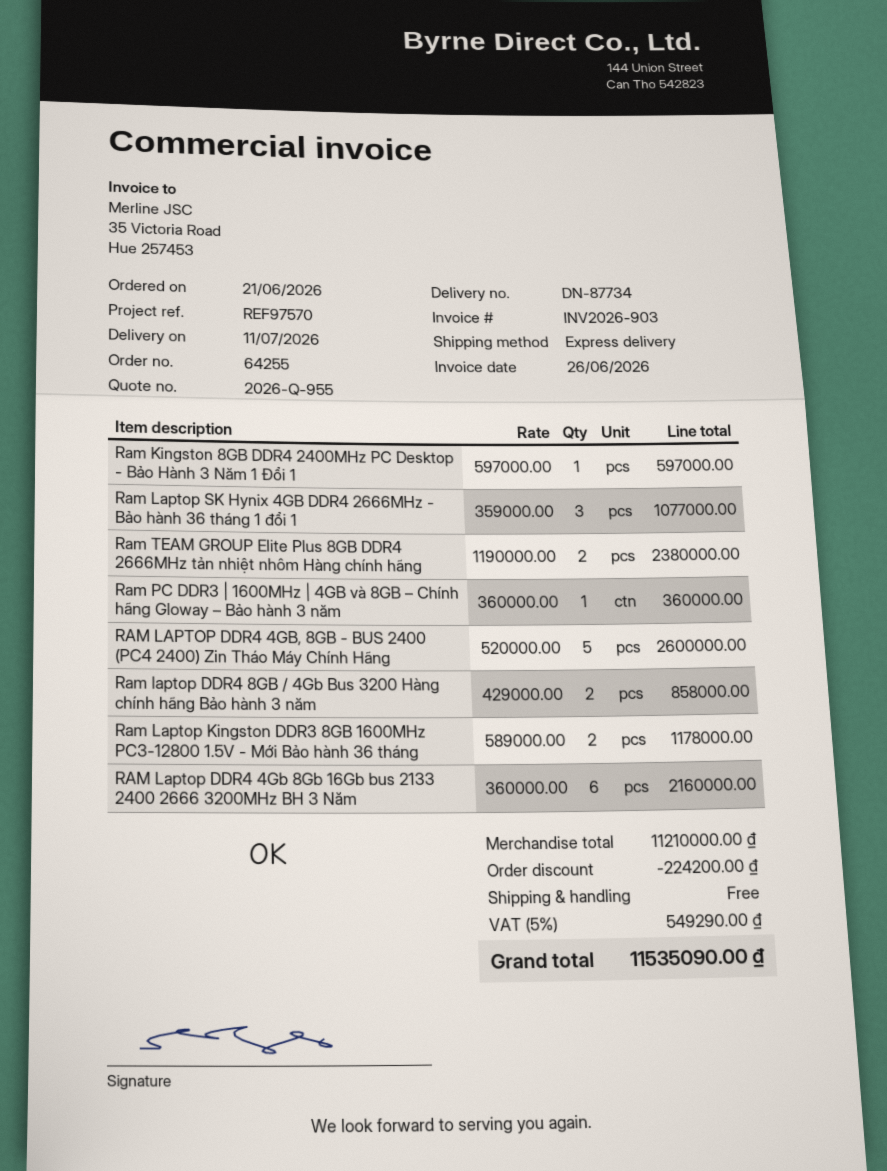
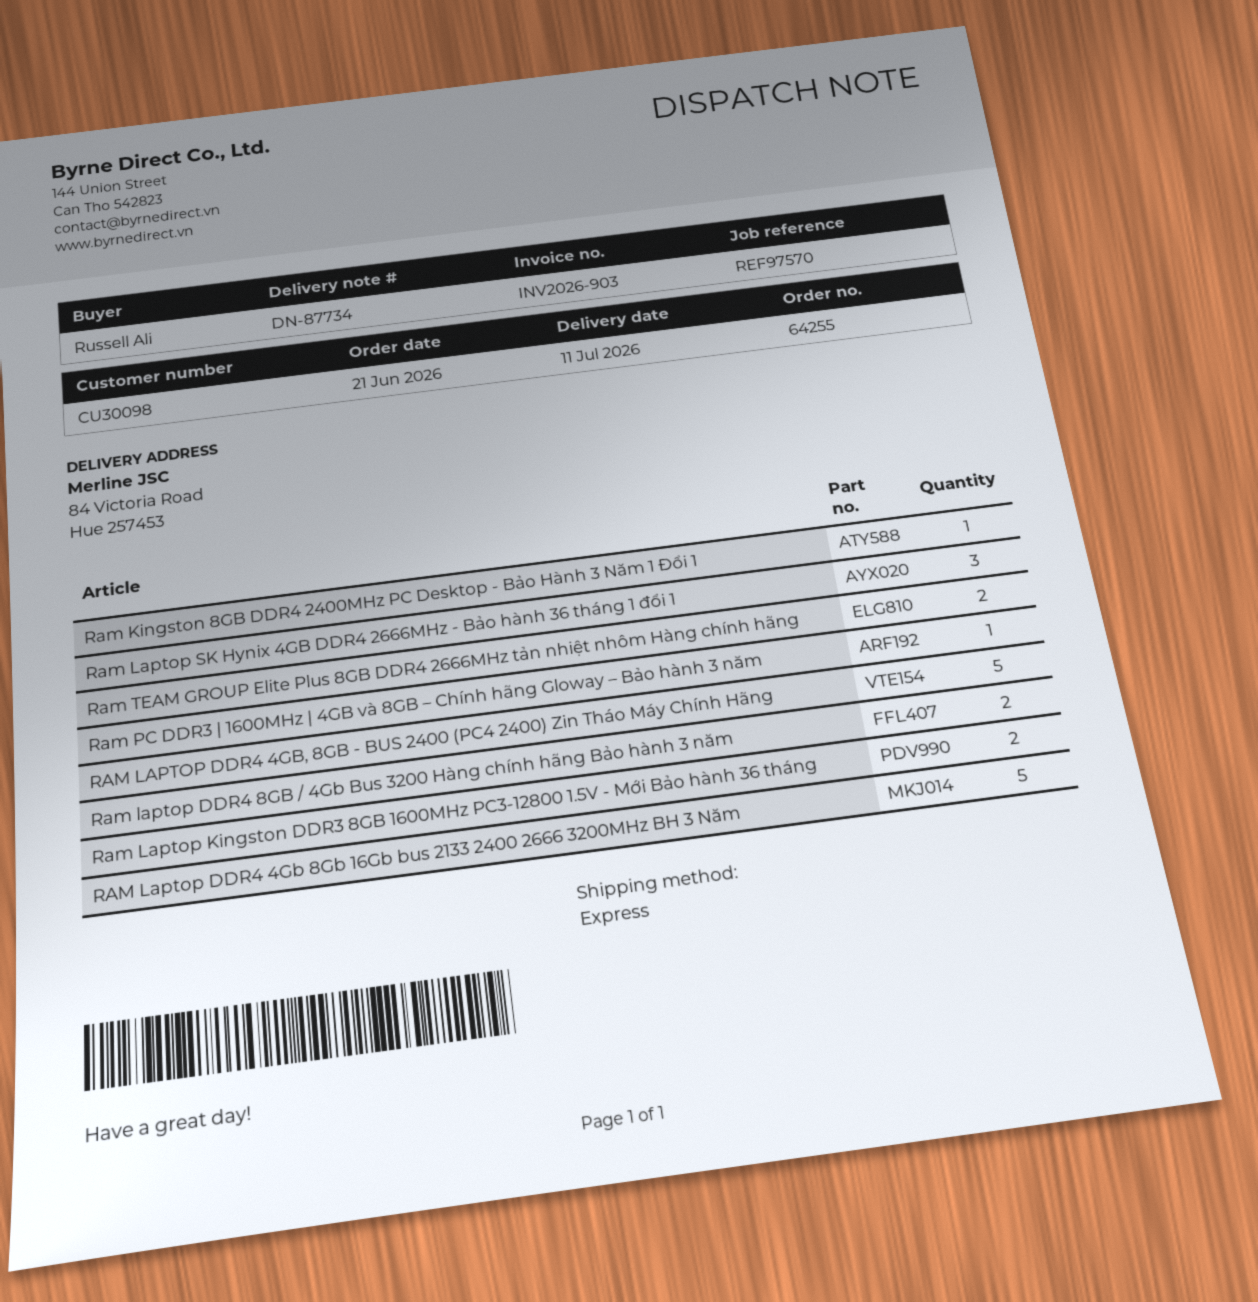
RAM Laptop DDR4 4Gb 8Gb 16Gb bus 2133 2400 2666 3200MHz BH 3 Năm: 6 -> 5

